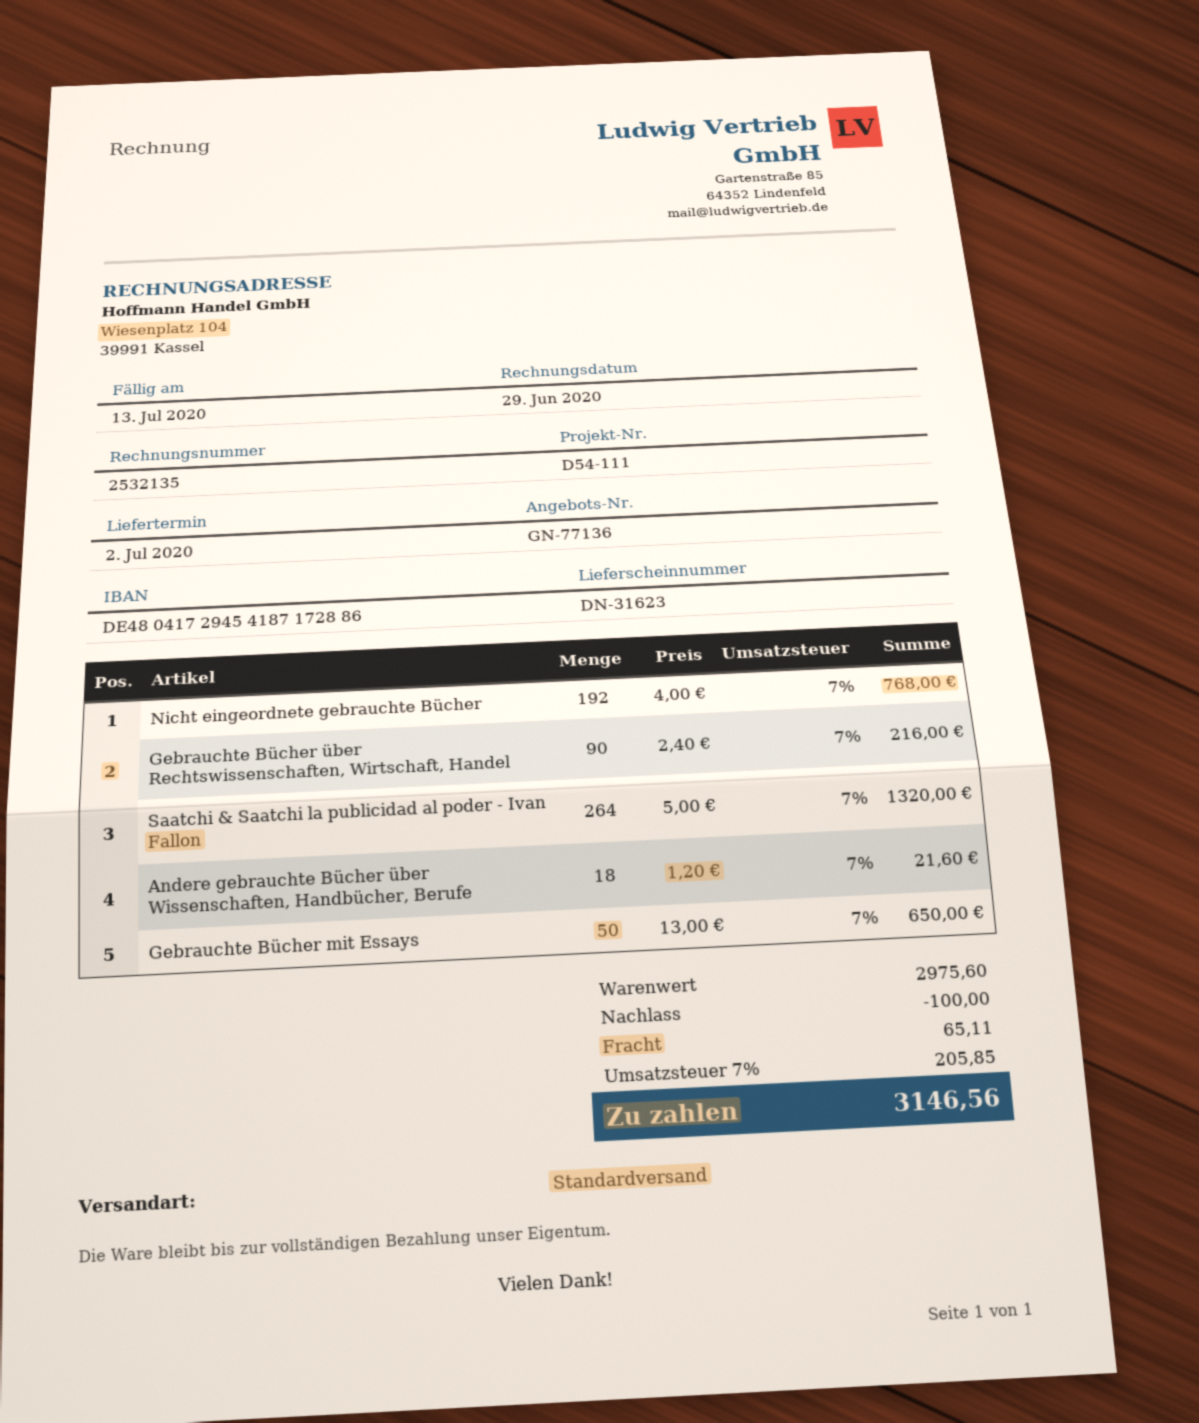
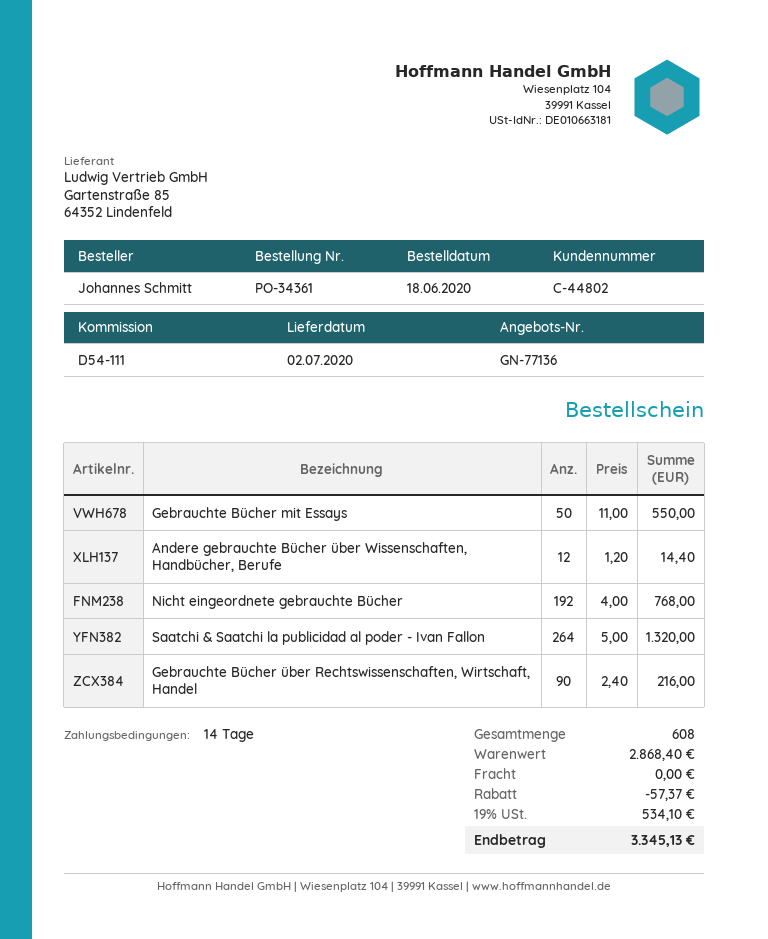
Andere gebrauchte Bücher über Wissenschaften, Handbücher, Berufe: 18 x 1.20 = 21.60 -> 12 x 1.20 = 14.40
Gebrauchte Bücher mit Essays: 50 x 13.00 = 650.00 -> 50 x 11.00 = 550.00
subtotal: 2975.60 -> 2868.40
discount: 100.00 -> 57.37
shipping: 65.11 -> 0.00
tax: 7% = 205.85 -> 19% = 534.10
total: 3146.56 -> 3345.13

